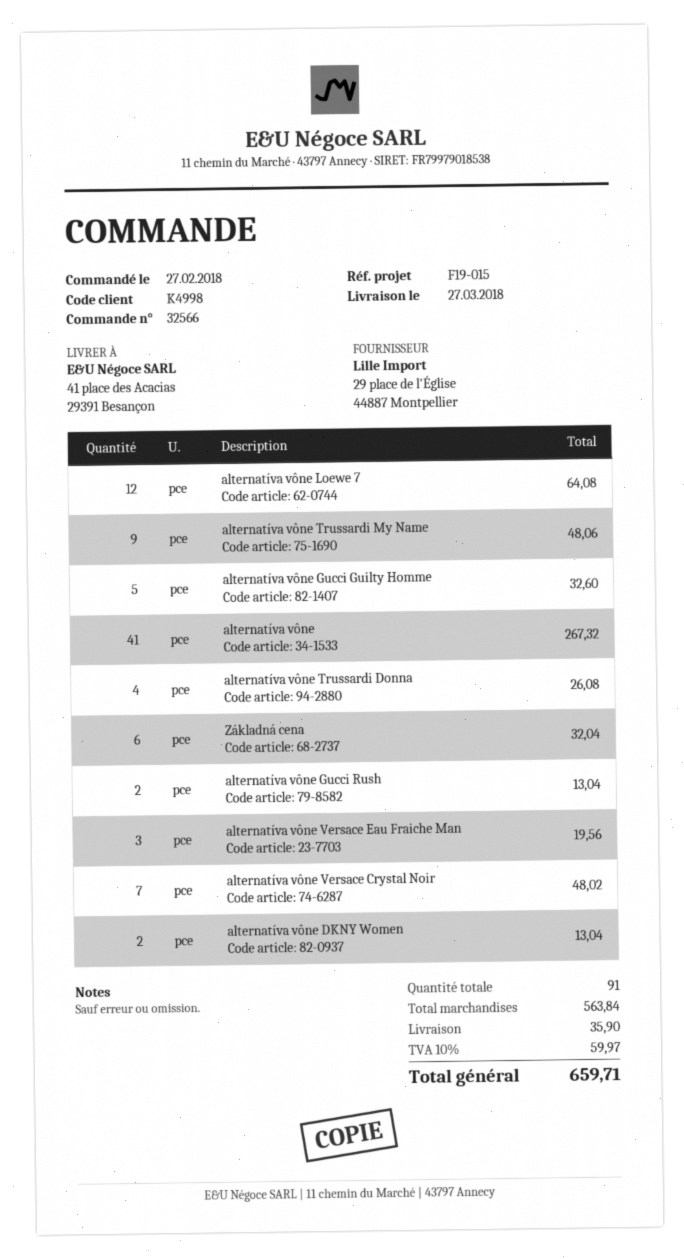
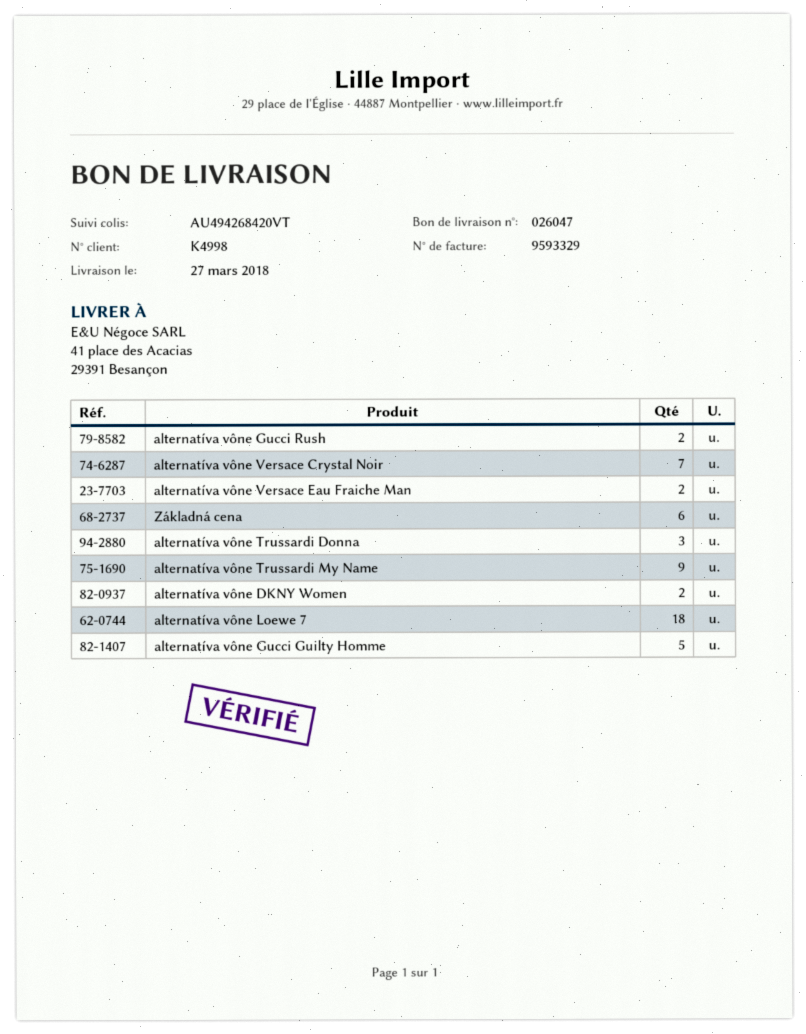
alternatíva vône Loewe 7: 12 -> 18
alternatíva vône: 41 -> none
alternatíva vône Trussardi Donna: 4 -> 3
alternatíva vône Versace Eau Fraiche Man: 3 -> 2

